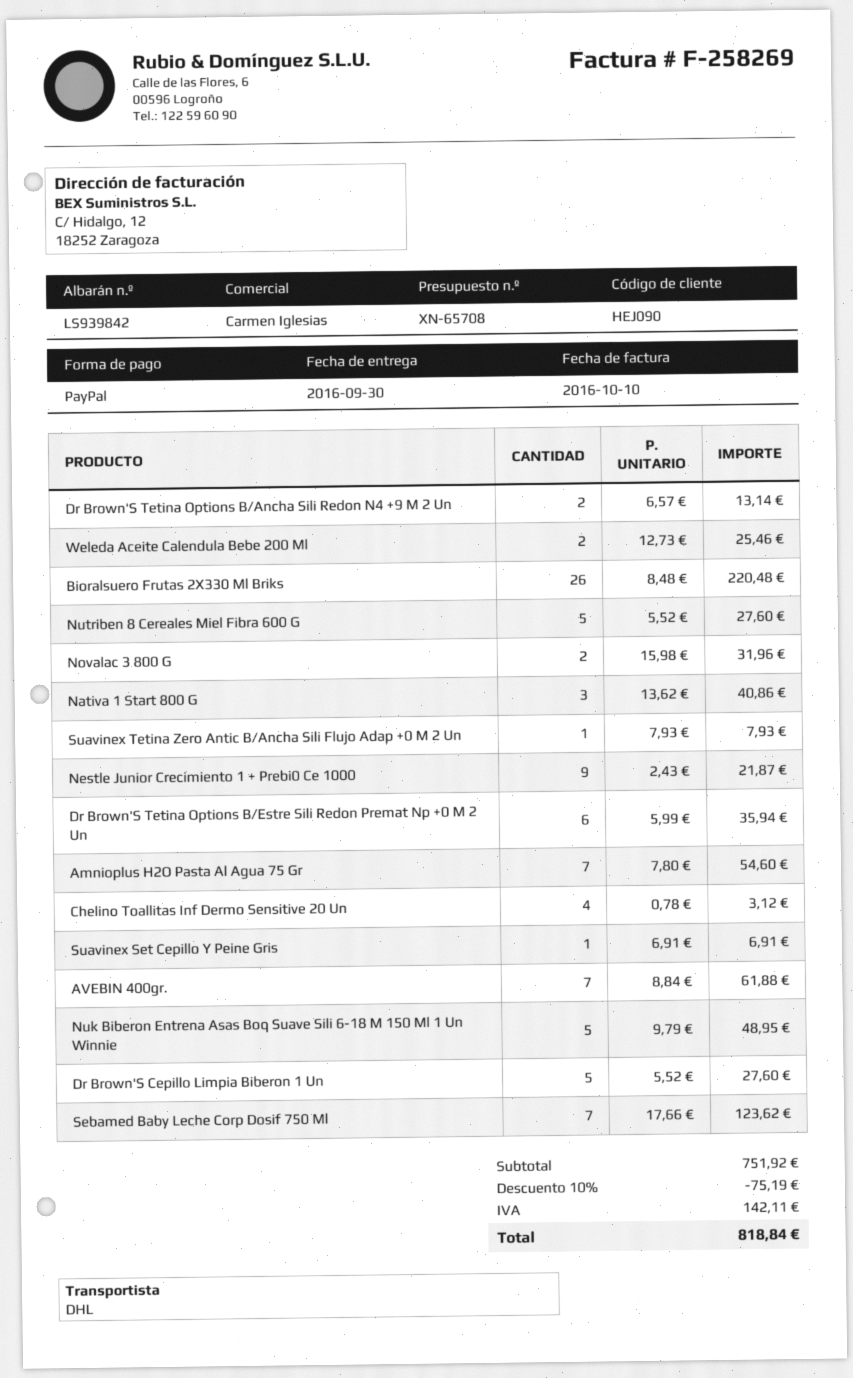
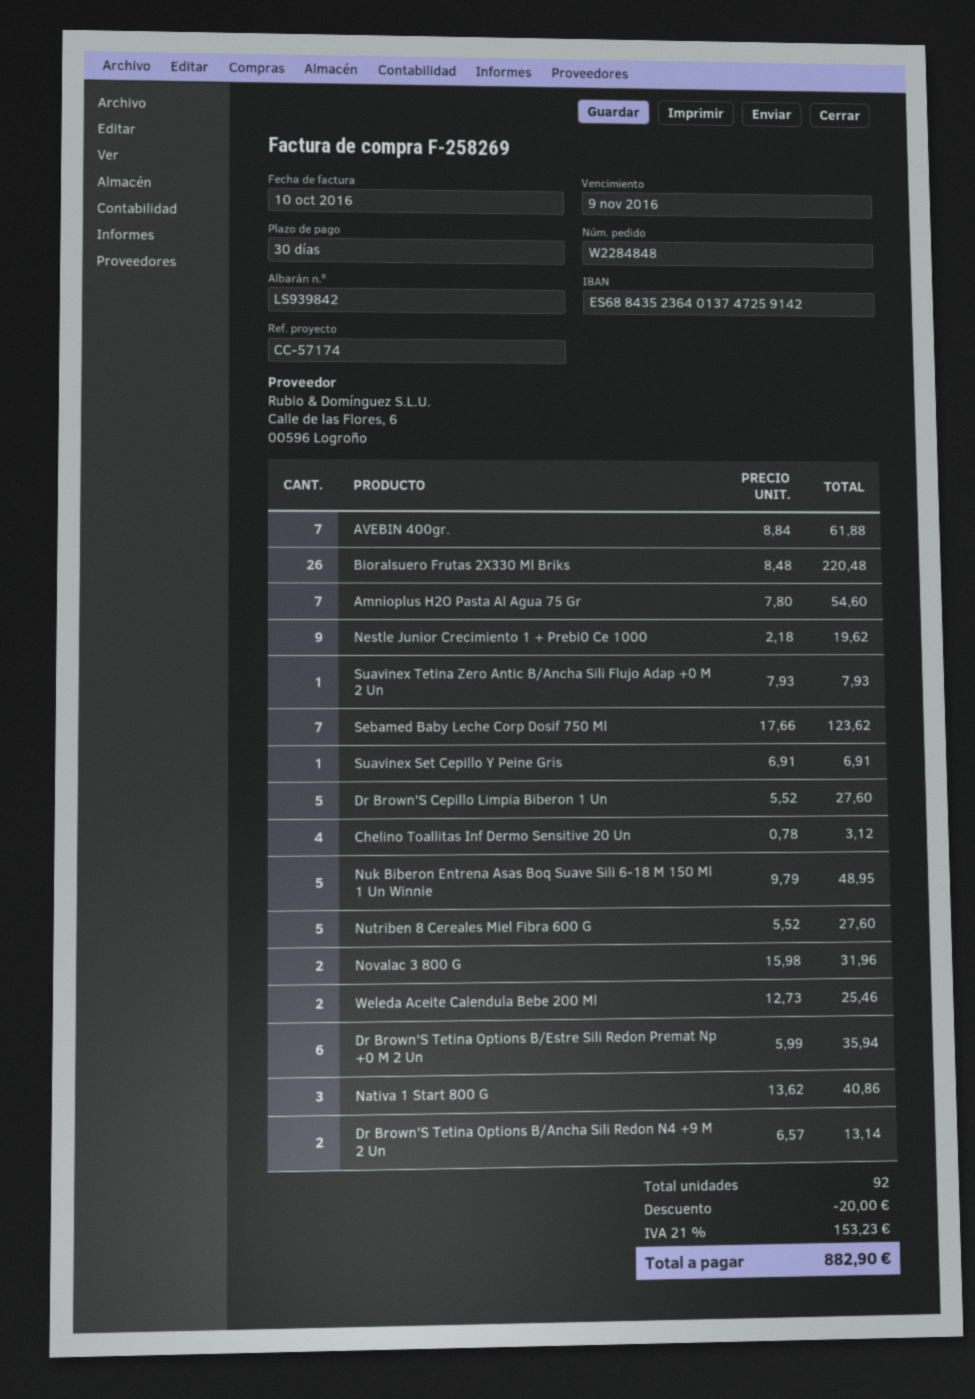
Nestle Junior Crecimiento 1 + Prebi0 Ce 1000: 9 x 2.43 = 21.87 -> 9 x 2.18 = 19.62
discount: 75.19 -> 20.00
tax: 142.11 -> 153.23
total: 818.84 -> 882.90

